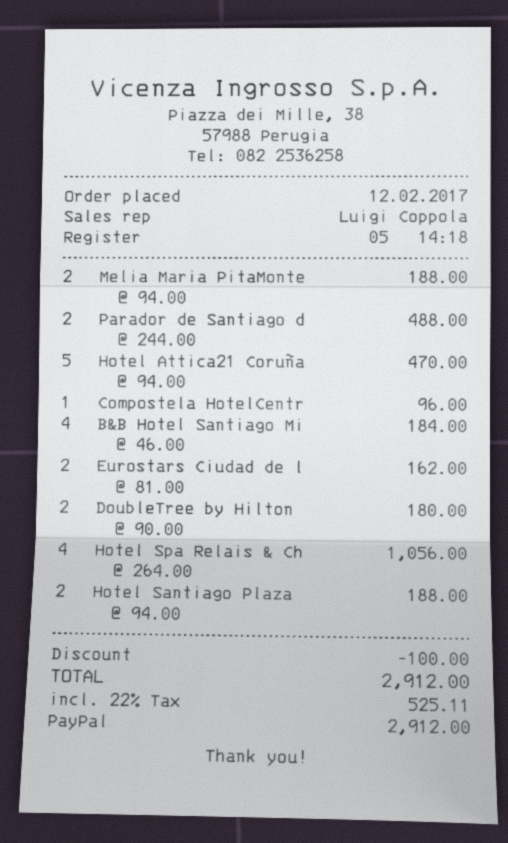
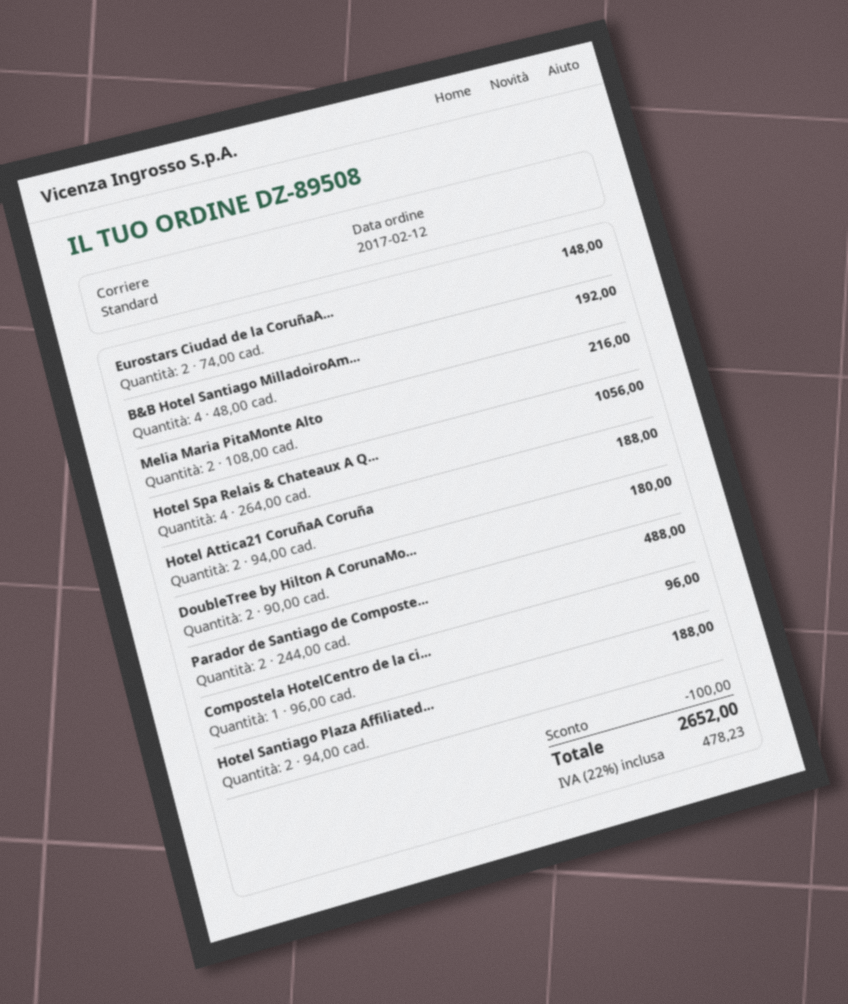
Melia Maria PitaMonte: 2 x 94.00 = 188.00 -> 2 x 108.00 = 216.00
Hotel Attica21 Coruña: 5 x 94.00 = 470.00 -> 2 x 94.00 = 188.00
B&B Hotel Santiago Mi: 4 x 46.00 = 184.00 -> 4 x 48.00 = 192.00
Eurostars Ciudad de l: 2 x 81.00 = 162.00 -> 2 x 74.00 = 148.00
tax: 22% = 525.11 -> 22% = 478.23
total: 2912.00 -> 2652.00

